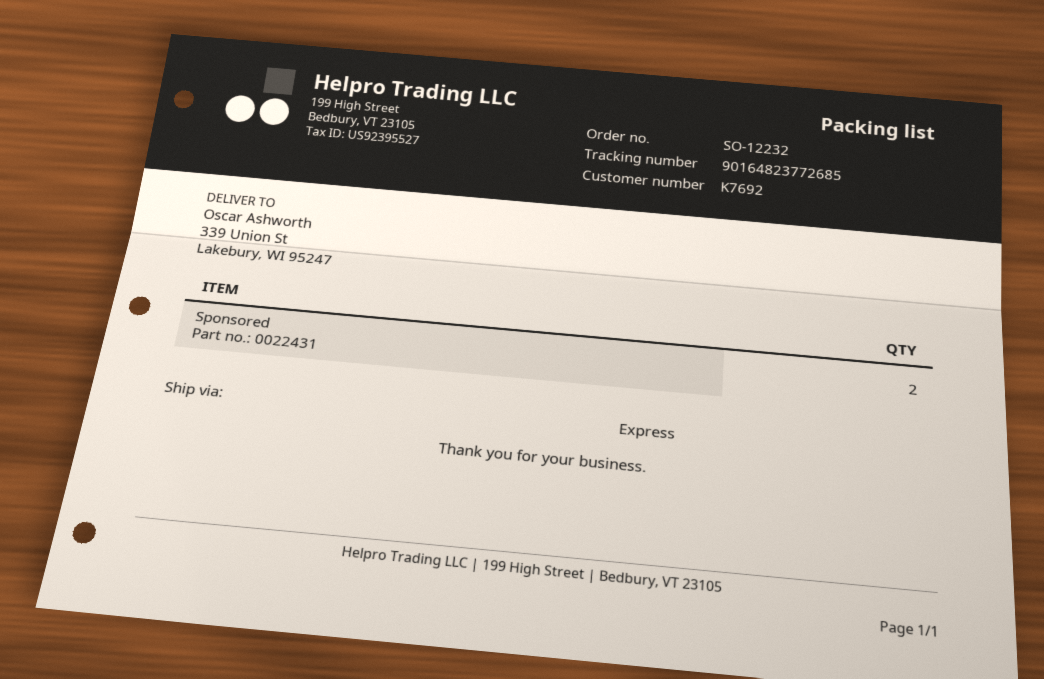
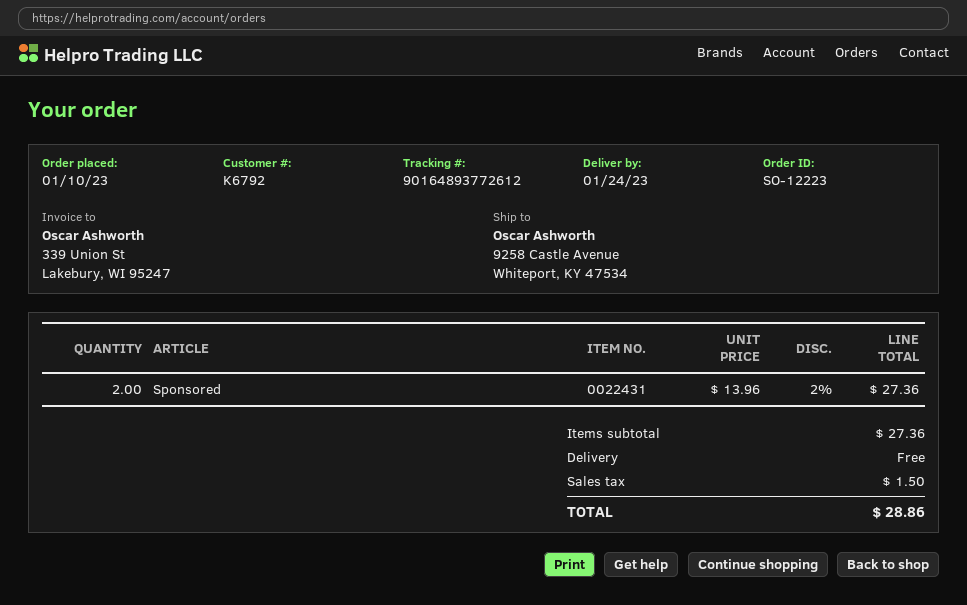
order number: SO-12232 -> SO-12223
customer number: K7692 -> K6792
tracking number: 90164823772685 -> 90164893772612
ship to: 339 Union St, Lakebury, WI 95247 -> 9258 Castle Avenue, Whiteport, KY 47534

